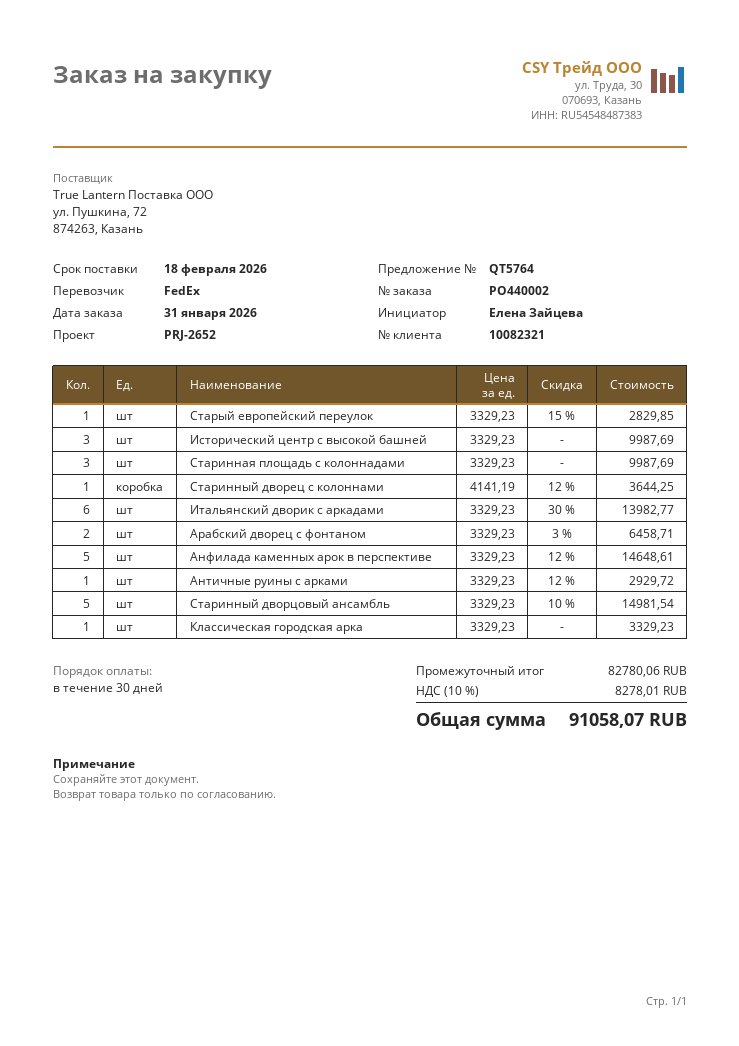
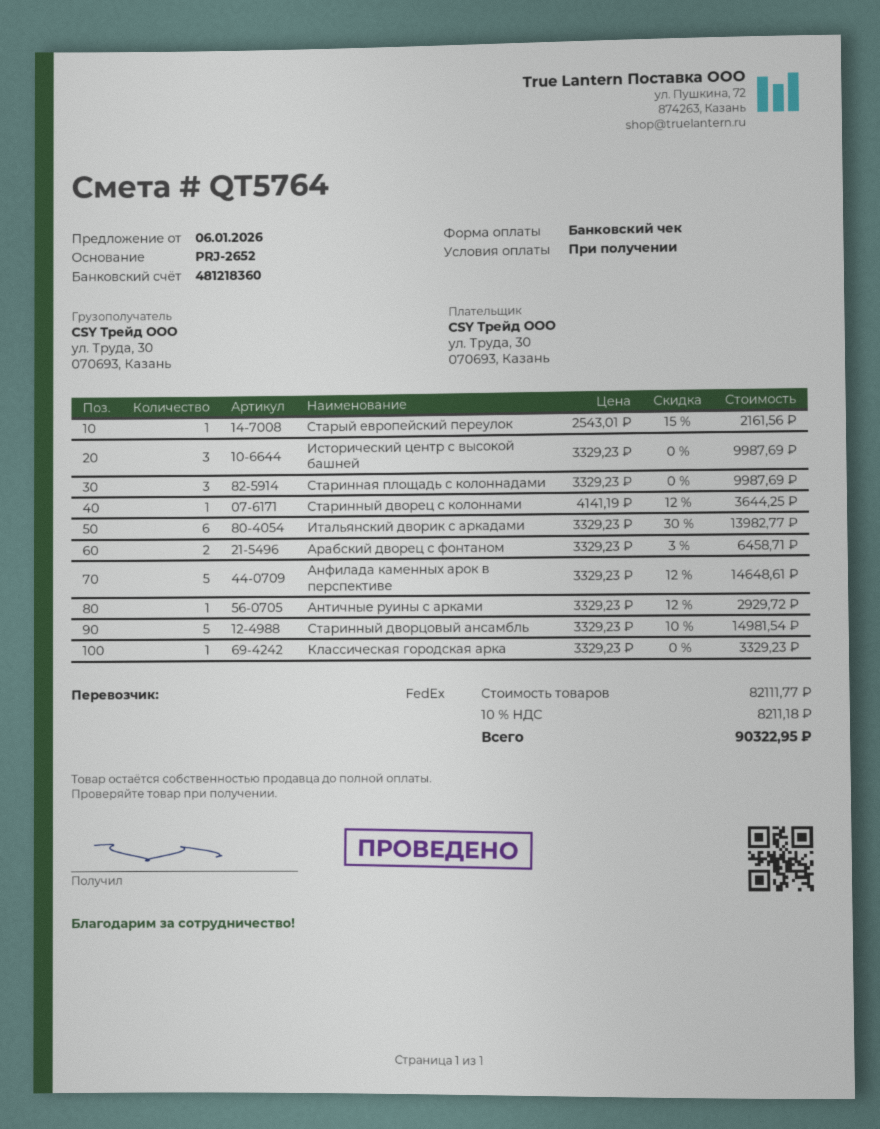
payment terms: 30 days -> on receipt
Старый европейский переулок: 1 x 3329.23 - 15% = 2829.85 -> 1 x 2543.01 - 15% = 2161.56
subtotal: 82780.06 -> 82111.77
tax: 10% = 8278.01 -> 10% = 8211.18
total: 91058.07 -> 90322.95

